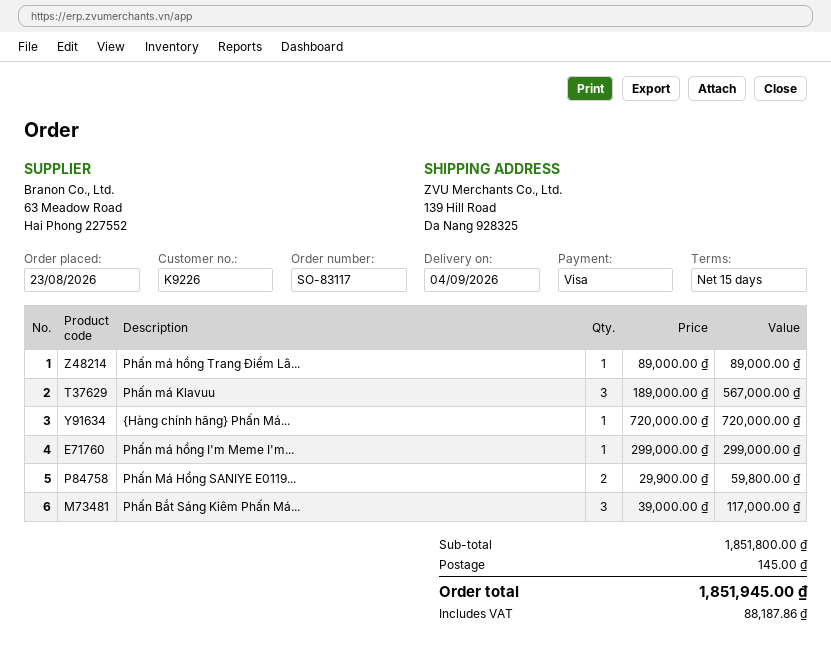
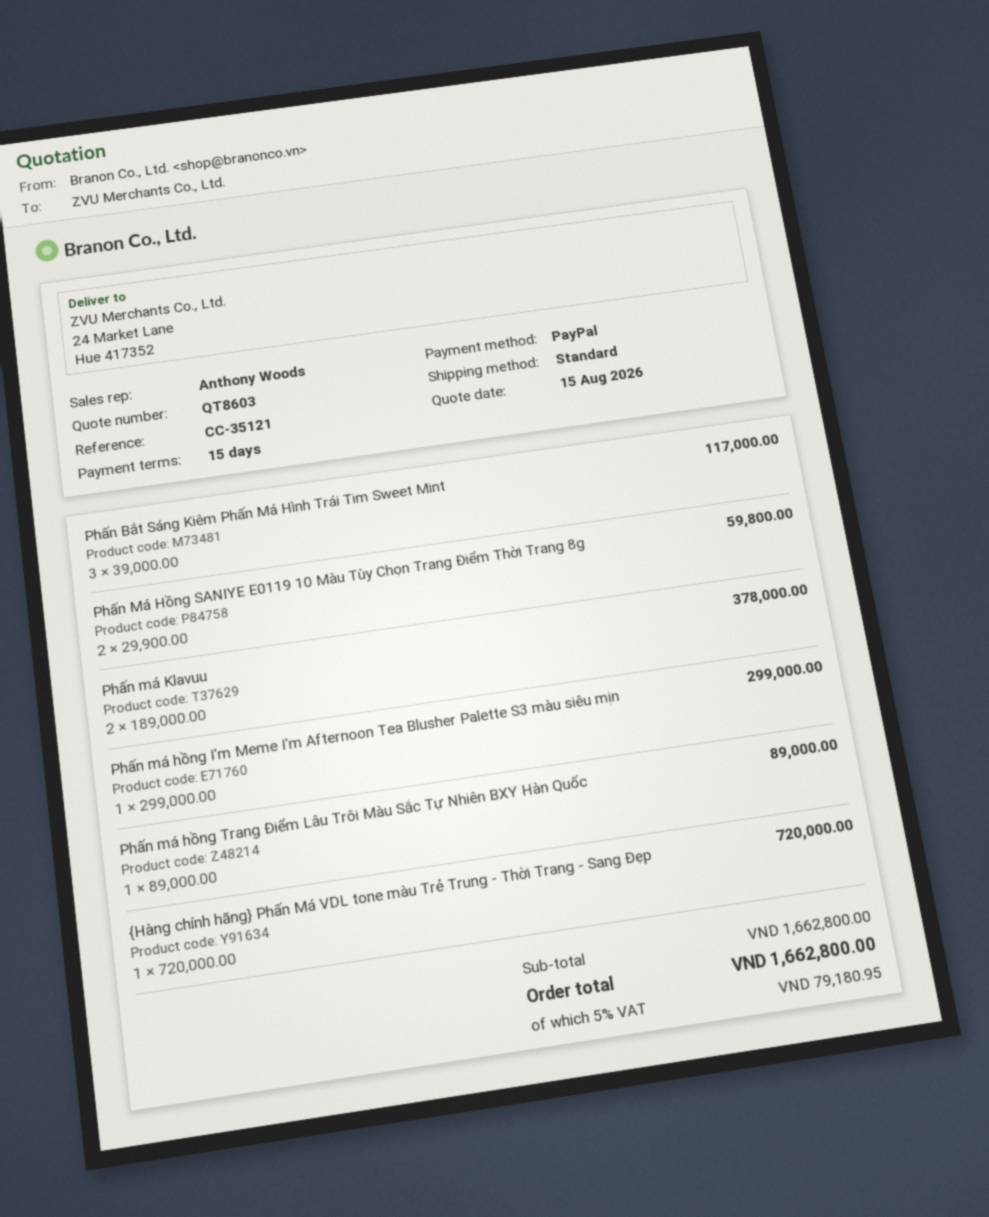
payment method: Visa -> PayPal
ship to: 139 Hill Road, Da Nang 928325 -> 24 Market Lane, Hue 417352
Phấn má Klavuu: 3 x 189000.00 = 567000.00 -> 2 x 189000.00 = 378000.00
subtotal: 1851800.00 -> 1662800.00
shipping: 145.00 -> none
tax: 88187.86 -> 79180.95
total: 1851945.00 -> 1662800.00

